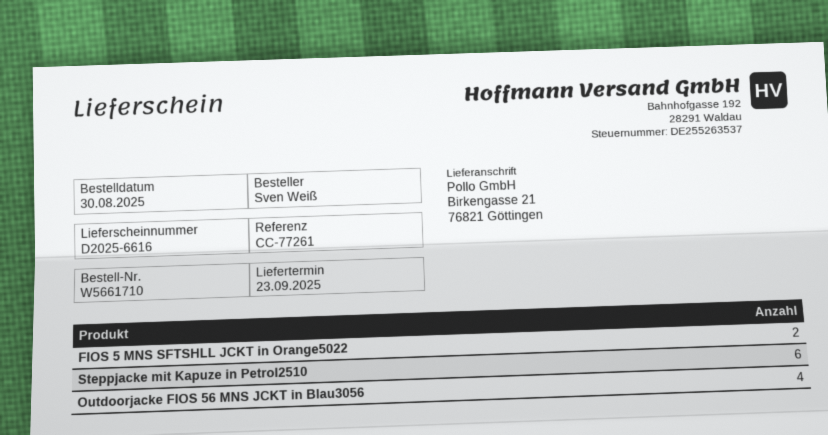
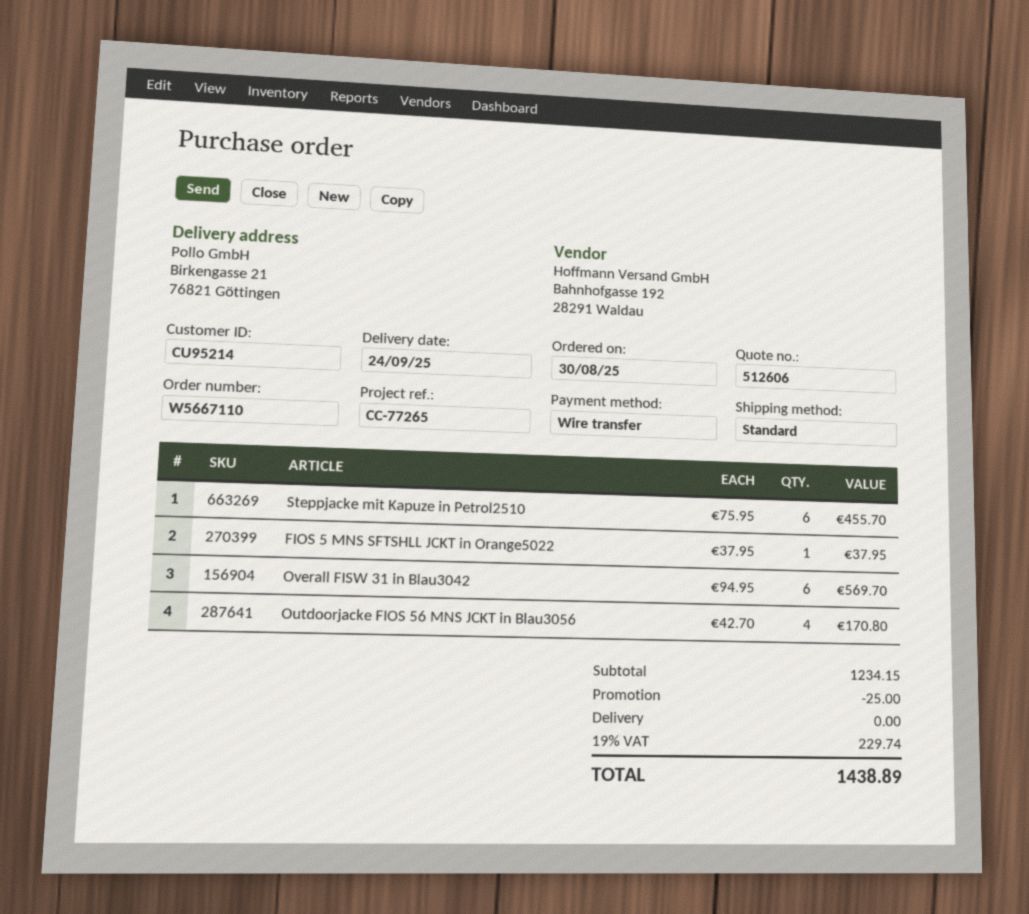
order number: W5661710 -> W5667110
delivery date: 2025-09-23 -> 2025-09-24
reference: CC-77261 -> CC-77265
FIOS 5 MNS SFTSHLL JCKT in Orange5022: 2 -> 1
Overall FISW 31 in Blau3042: none -> 6

